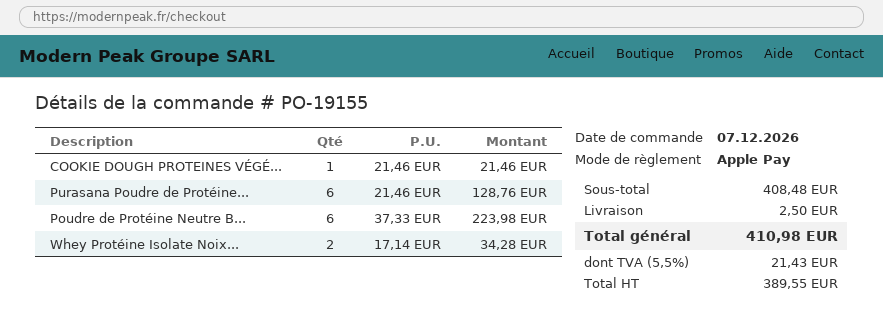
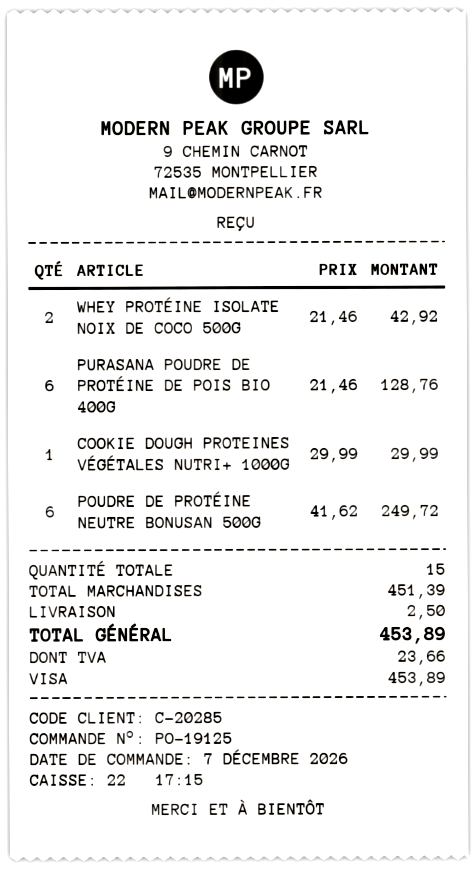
order number: PO-19155 -> PO-19125
payment method: Apple Pay -> Visa
COOKIE DOUGH PROTEINES VÉGÉ...: 1 x 21.46 = 21.46 -> 1 x 29.99 = 29.99
Poudre de Protéine Neutre B...: 6 x 37.33 = 223.98 -> 6 x 41.62 = 249.72
Whey Protéine Isolate Noix...: 2 x 17.14 = 34.28 -> 2 x 21.46 = 42.92
subtotal: 408.48 -> 451.39
tax: 21.43 -> 23.66
total: 410.98 -> 453.89

